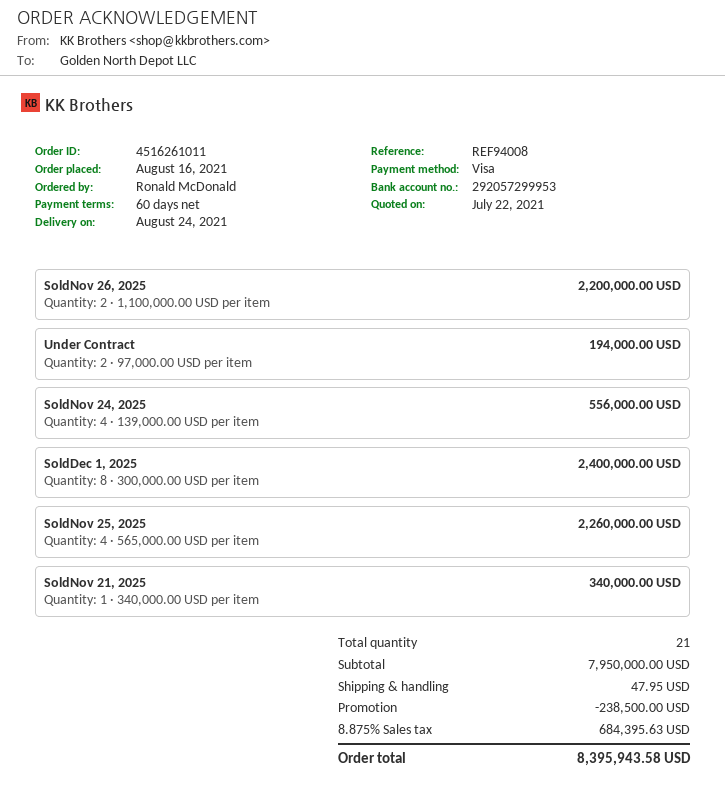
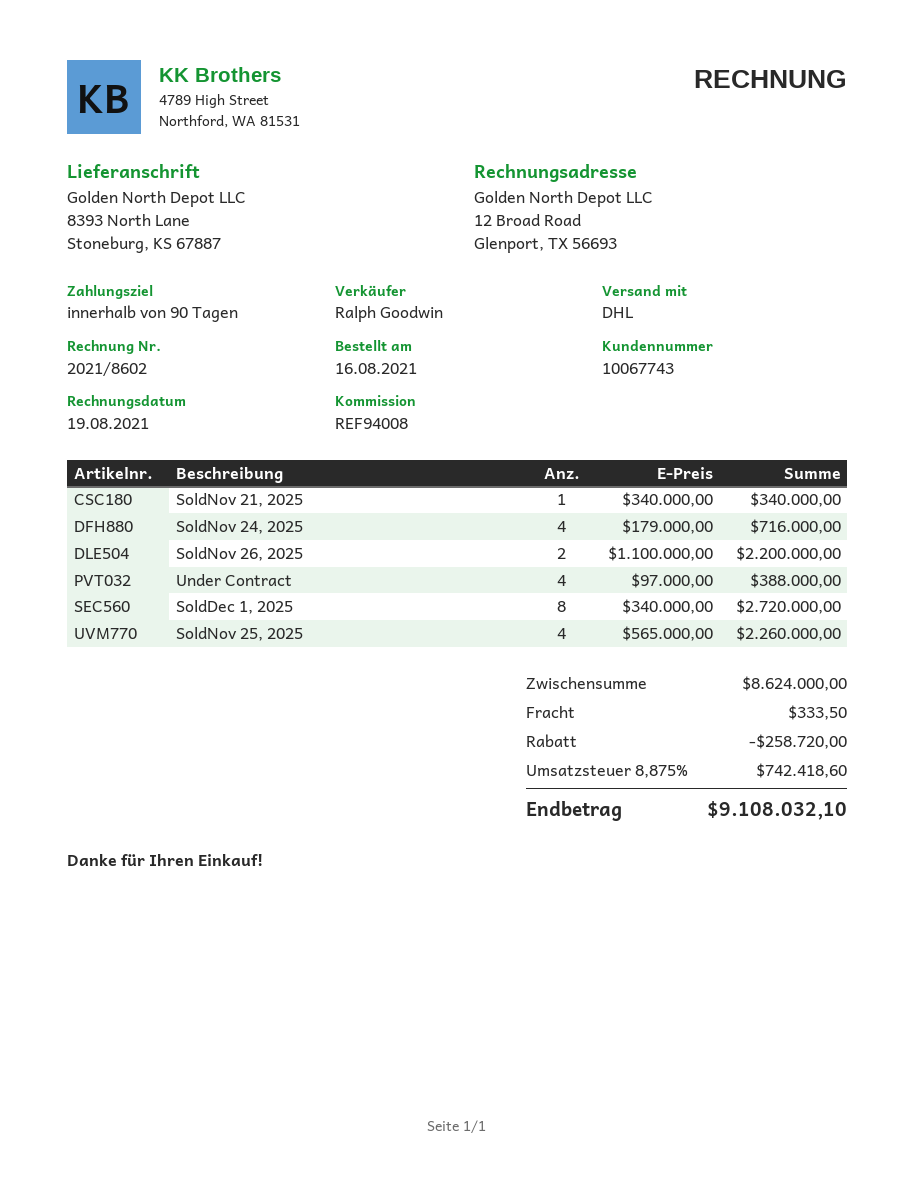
payment terms: 60 days -> 90 days
Under Contract: 2 x 97000.00 = 194000.00 -> 4 x 97000.00 = 388000.00
SoldNov 24, 2025: 4 x 139000.00 = 556000.00 -> 4 x 179000.00 = 716000.00
SoldDec 1, 2025: 8 x 300000.00 = 2400000.00 -> 8 x 340000.00 = 2720000.00
subtotal: 7950000.00 -> 8624000.00
discount: 238500.00 -> 258720.00
shipping: 47.95 -> 333.50
tax: 8.875% = 684395.63 -> 8.875% = 742418.60
total: 8395943.58 -> 9108032.10

